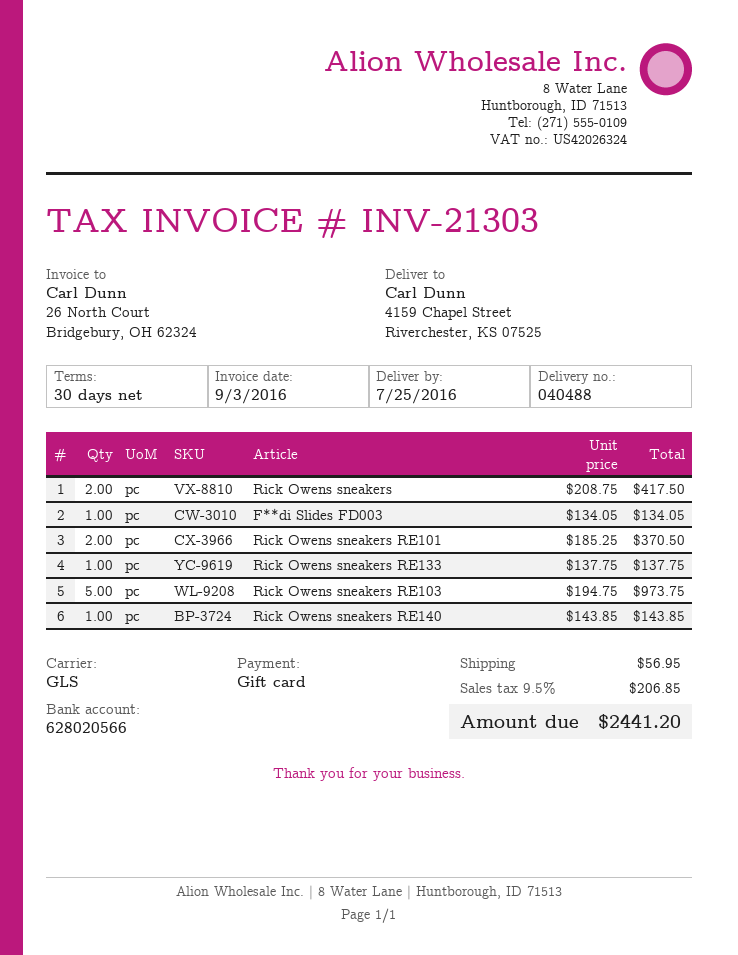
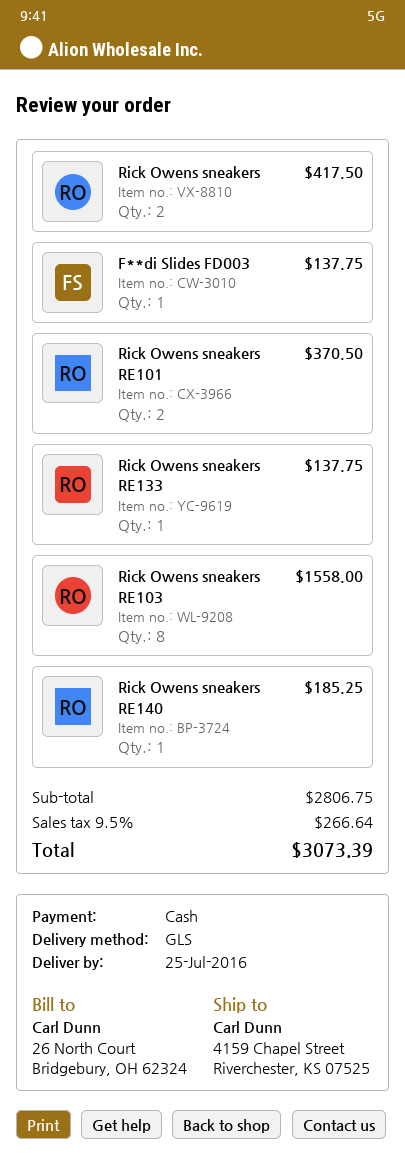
payment method: gift card -> cash
F**di Slides FD003: 1 for 134.05 -> 1 for 137.75
Rick Owens sneakers RE103: 5 for 973.75 -> 8 for 1558.00
Rick Owens sneakers RE140: 1 for 143.85 -> 1 for 185.25
shipping: 56.95 -> none
tax: 9.5% = 206.85 -> 9.5% = 266.64
total: 2441.20 -> 3073.39

